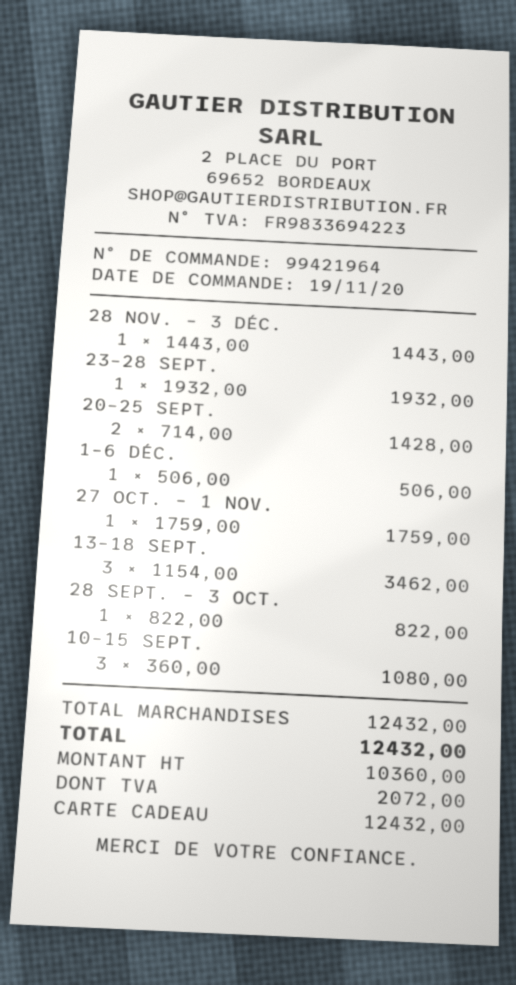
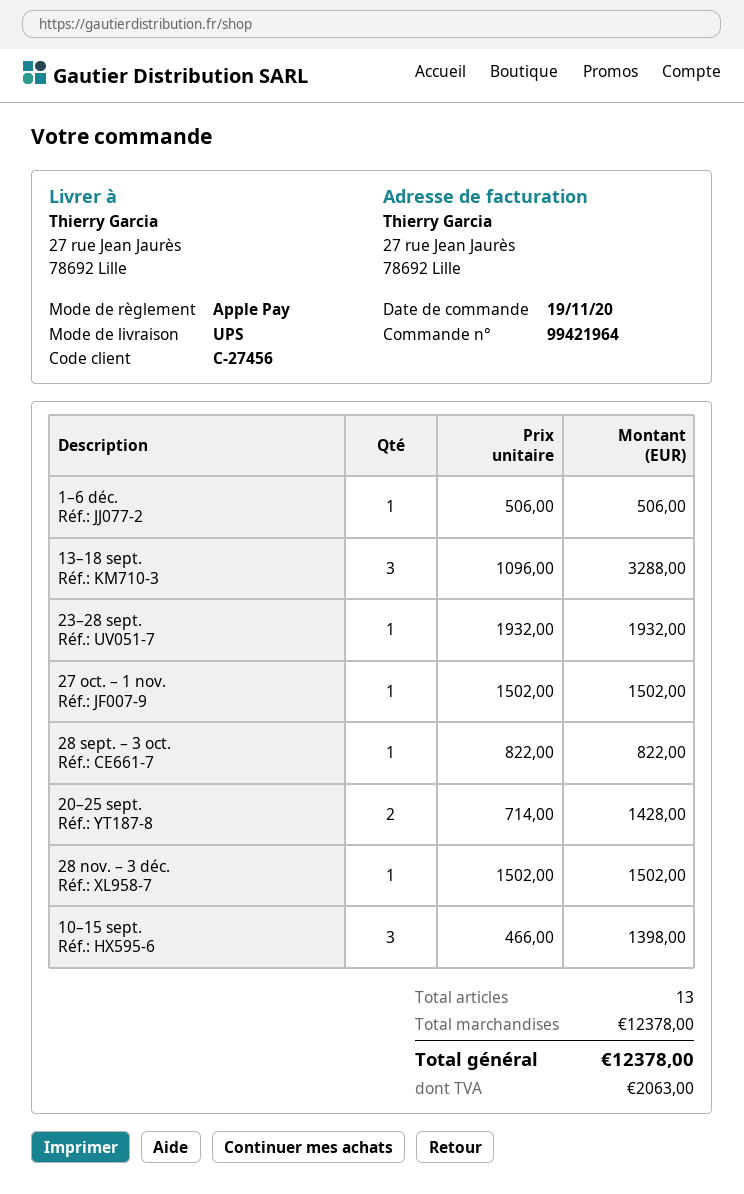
payment method: gift card -> Apple Pay
28 NOV. – 3 DÉC.: 1 x 1443.00 = 1443.00 -> 1 x 1502.00 = 1502.00
27 OCT. – 1 NOV.: 1 x 1759.00 = 1759.00 -> 1 x 1502.00 = 1502.00
13–18 SEPT.: 3 x 1154.00 = 3462.00 -> 3 x 1096.00 = 3288.00
10–15 SEPT.: 3 x 360.00 = 1080.00 -> 3 x 466.00 = 1398.00
subtotal: 12432.00 -> 12378.00
tax: 2072.00 -> 2063.00
total: 12432.00 -> 12378.00

